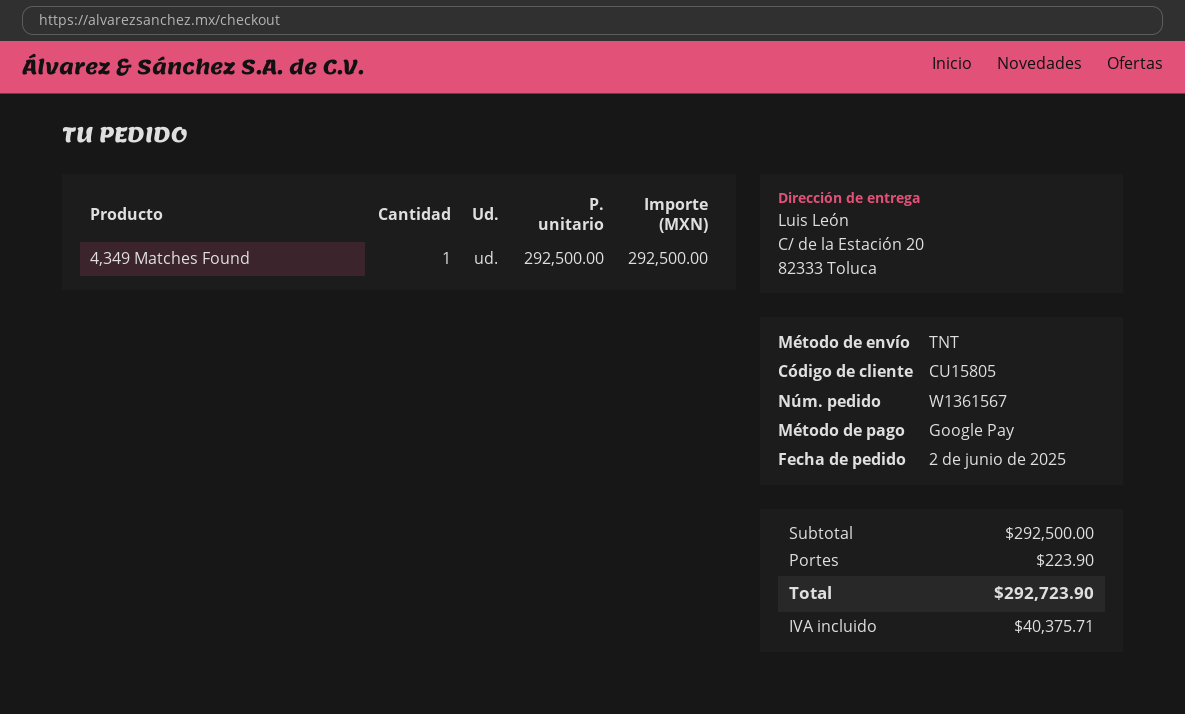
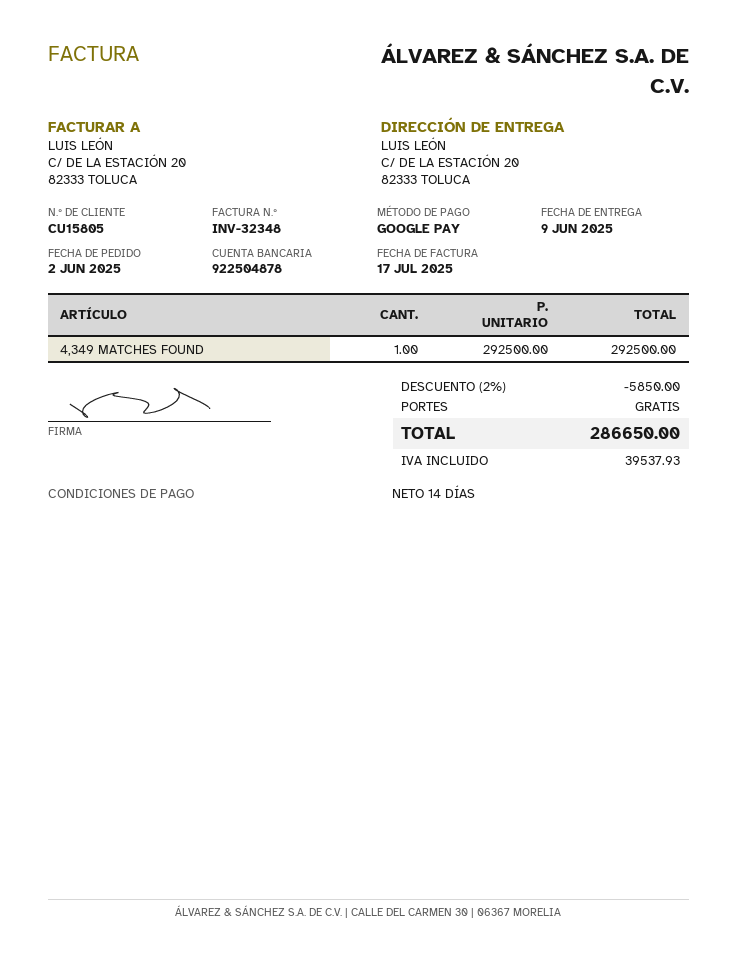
discount: none -> 2% = 5850.00
shipping: 223.90 -> 0.00
tax: 40375.71 -> 39537.93
total: 292723.90 -> 286650.00

